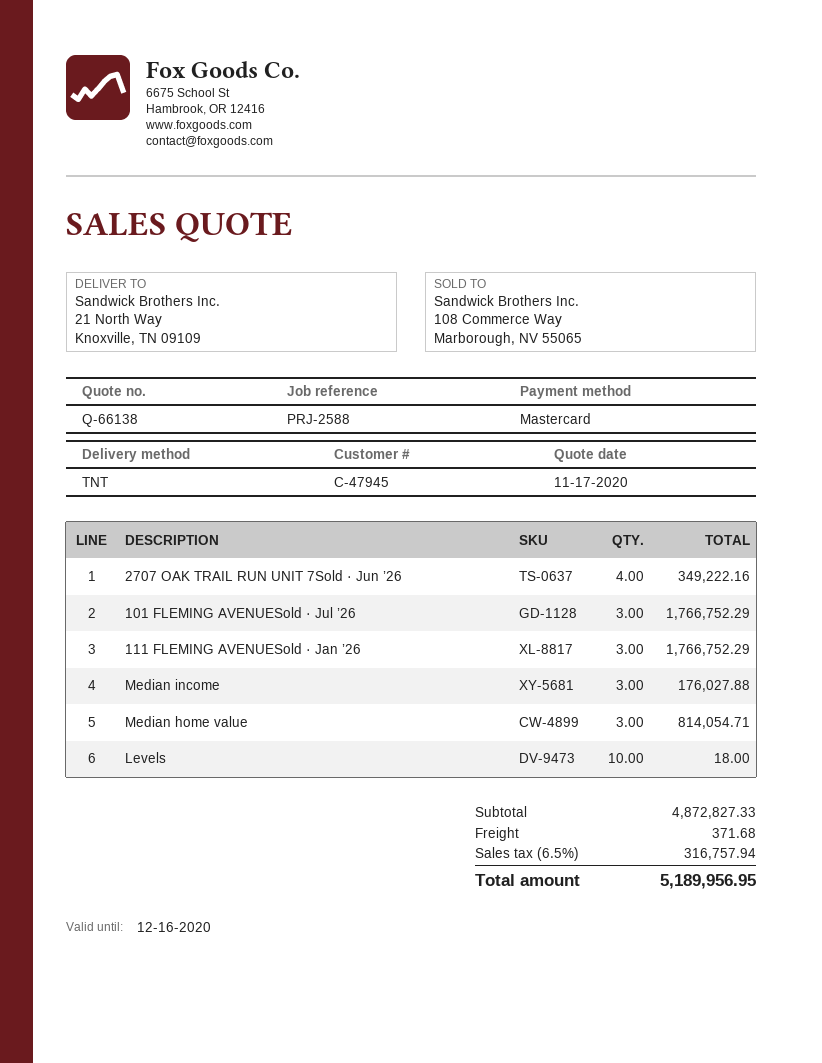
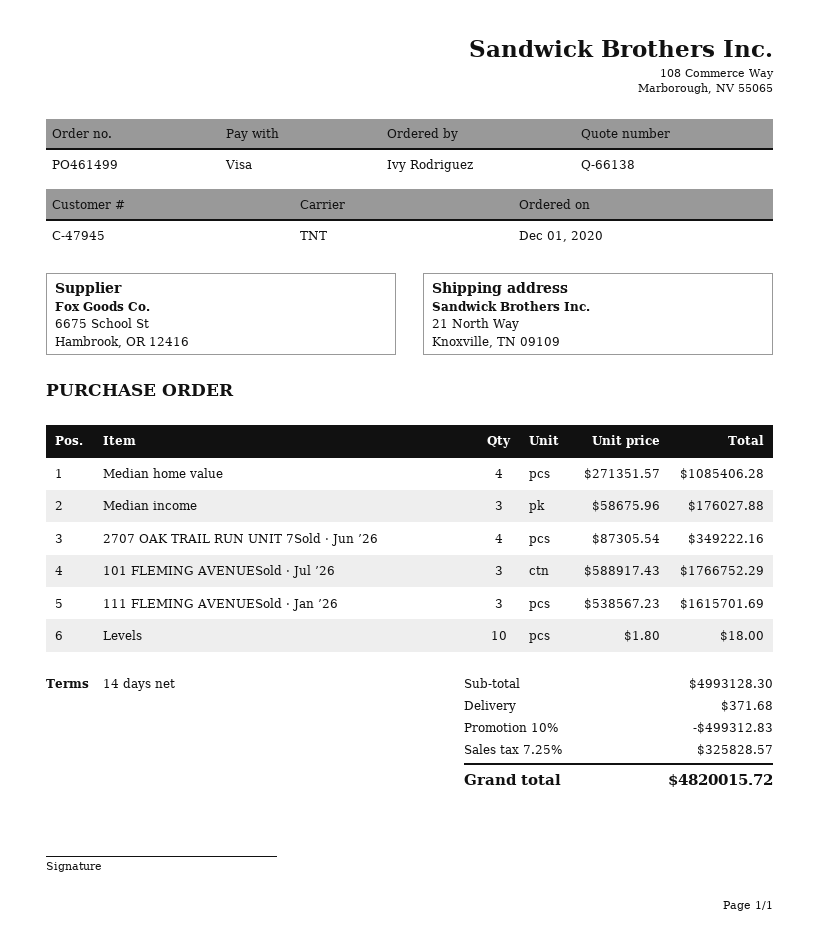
payment method: Mastercard -> Visa
111 FLEMING AVENUESold · Jan ’26: 3 for 1766752.29 -> 3 for 1615701.69
Median home value: 3 for 814054.71 -> 4 for 1085406.28
subtotal: 4872827.33 -> 4993128.30
discount: none -> 10% = 499312.83
tax: 6.5% = 316757.94 -> 7.25% = 325828.57
total: 5189956.95 -> 4820015.72

